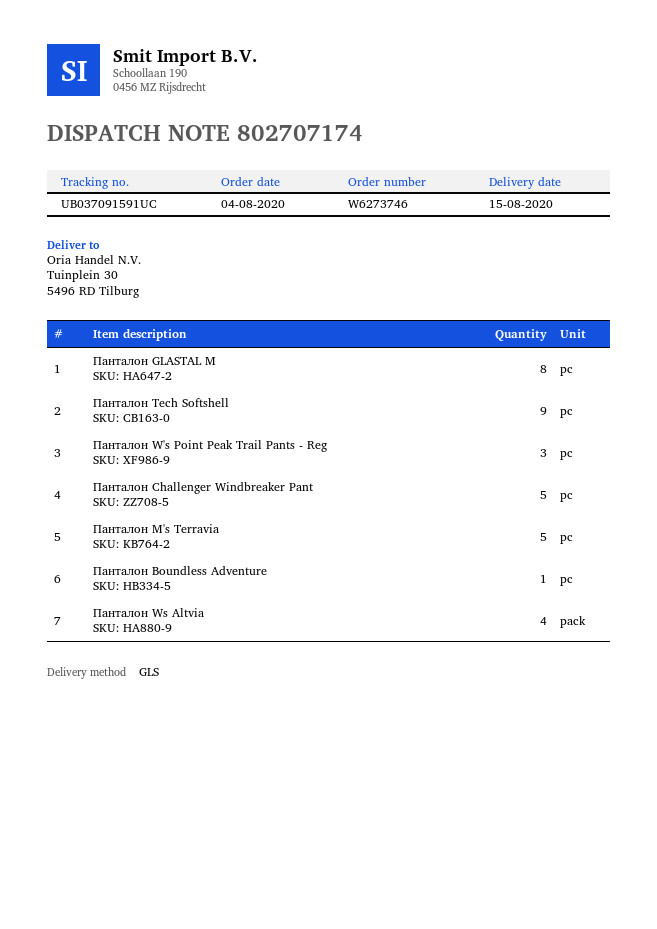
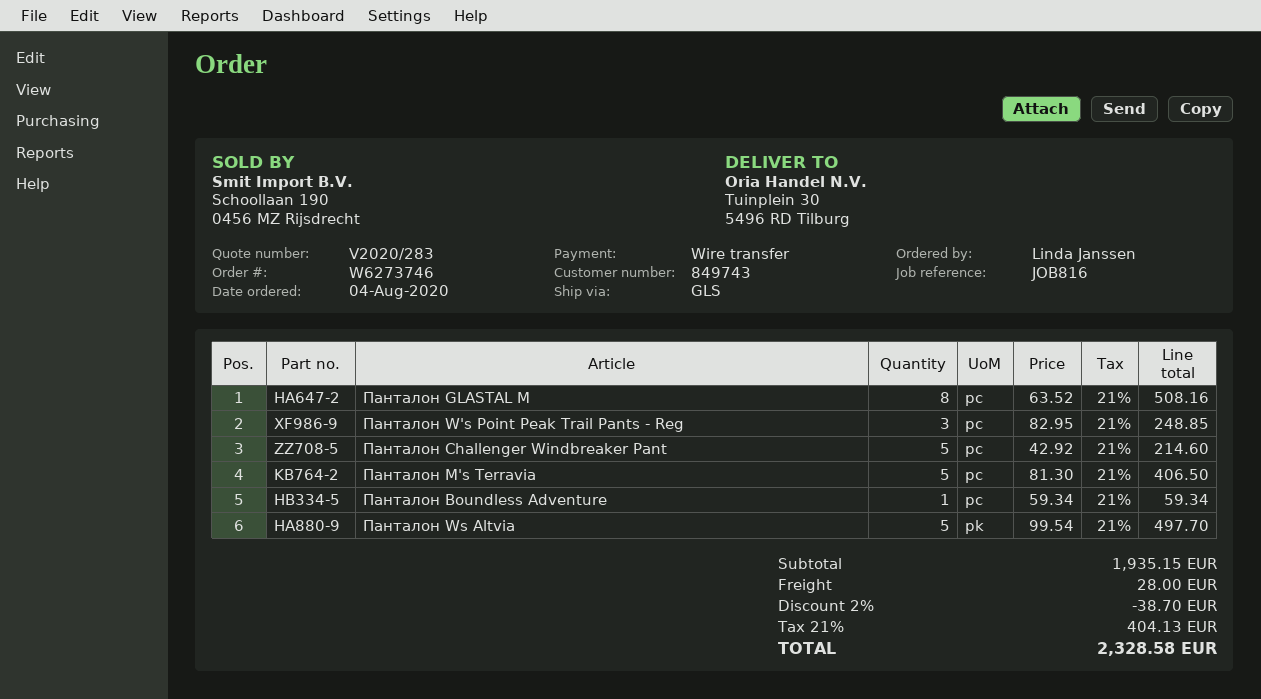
Панталон Tech Softshell: 9 -> none
Панталон Ws Altvia: 4 -> 5

